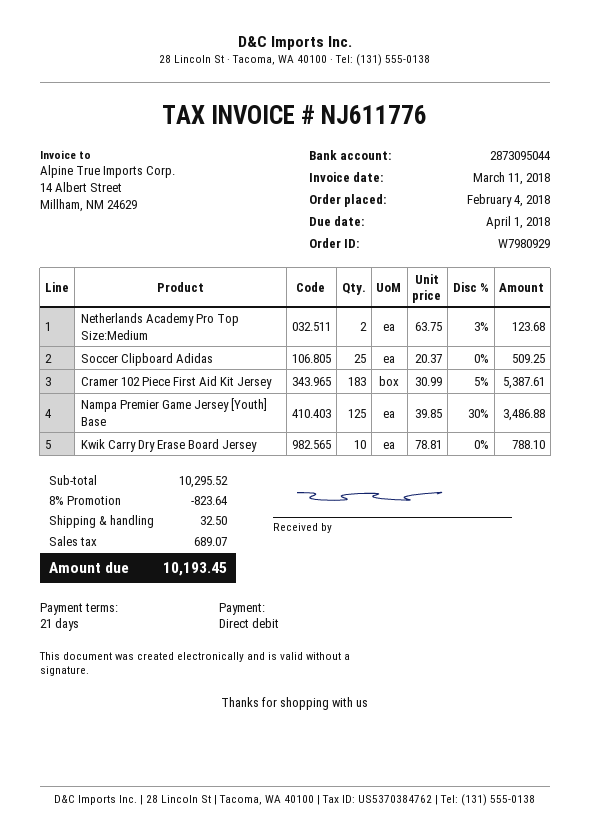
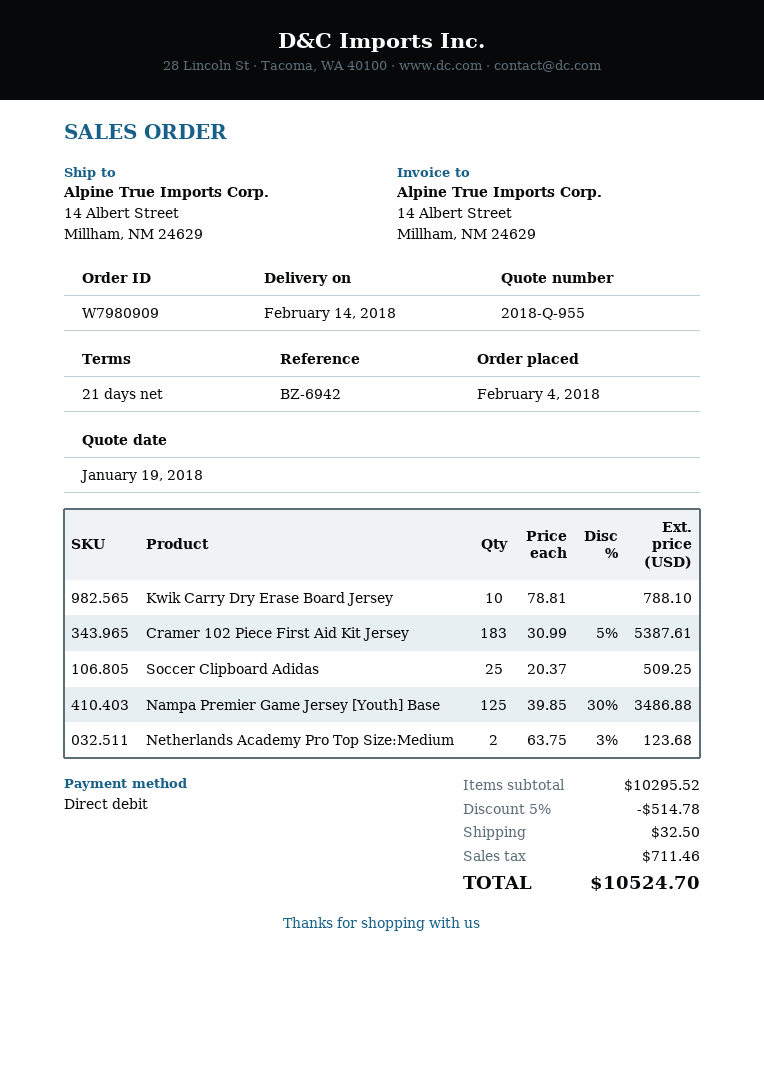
order number: W7980929 -> W7980909
discount: 8% = 823.64 -> 5% = 514.78
tax: 689.07 -> 711.46
total: 10193.45 -> 10524.70

